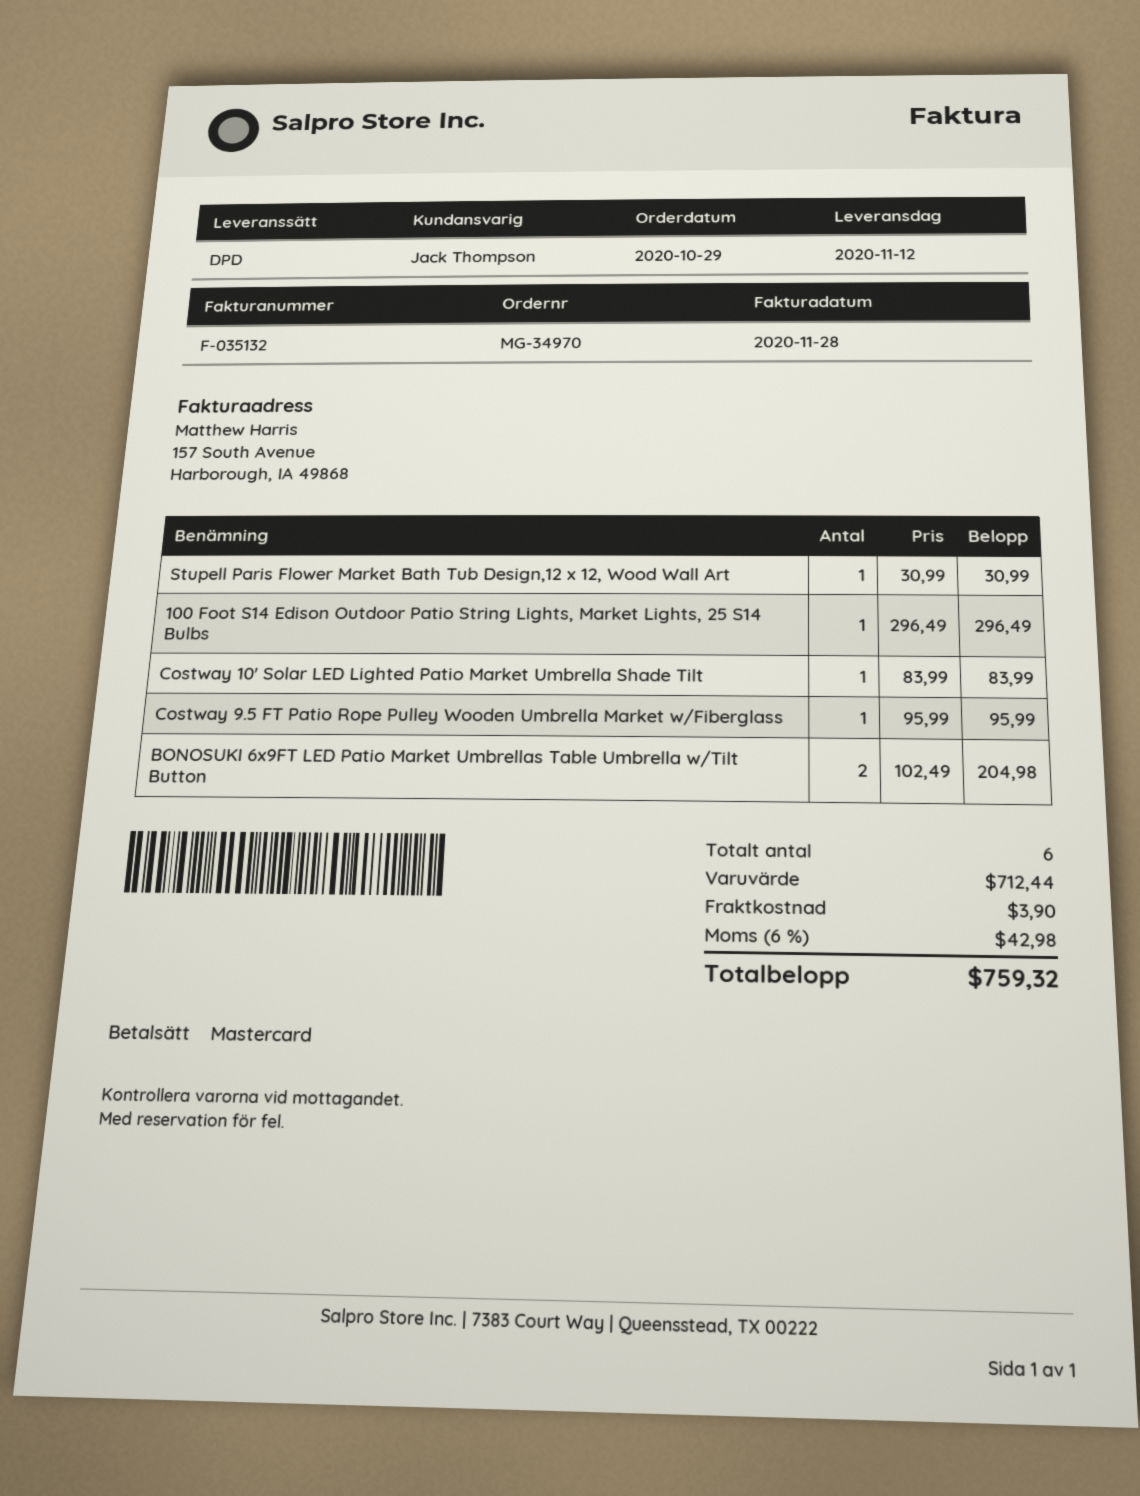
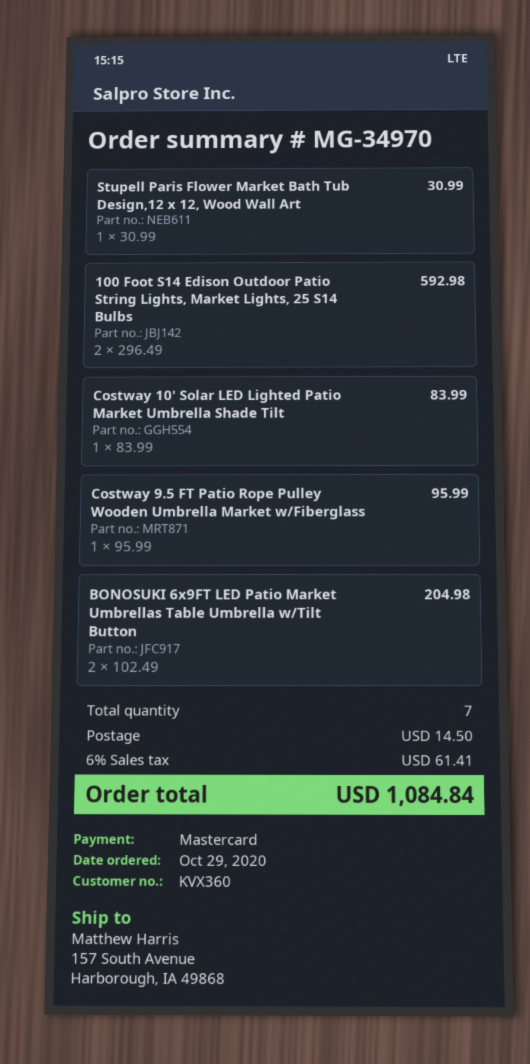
100 Foot S14 Edison Outdoor Patio String Lights, Market Lights, 25 S14 Bulbs: 1 x 296.49 = 296.49 -> 2 x 296.49 = 592.98
total quantity: 6 -> 7
shipping: 3.90 -> 14.50
tax: 6% = 42.98 -> 6% = 61.41
total: 759.32 -> 1084.84

